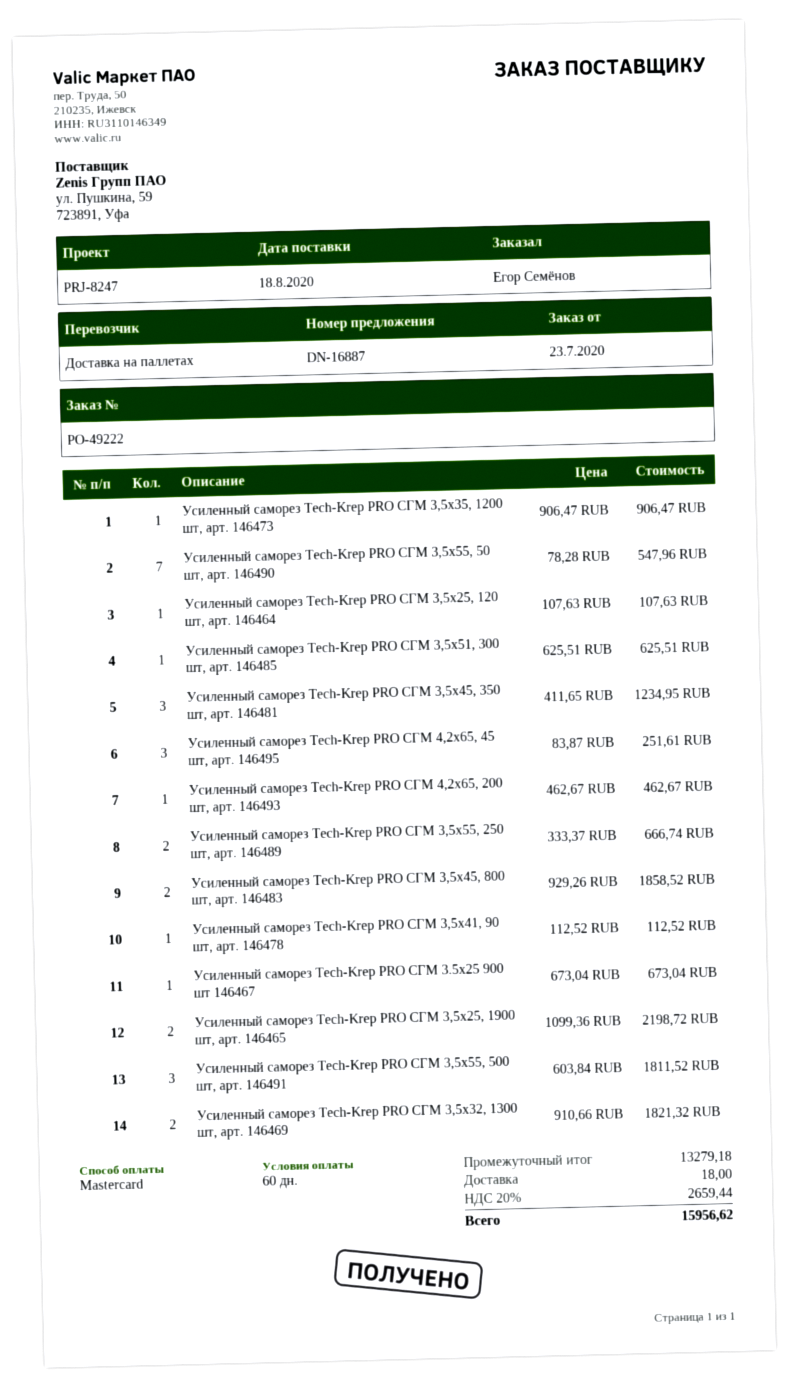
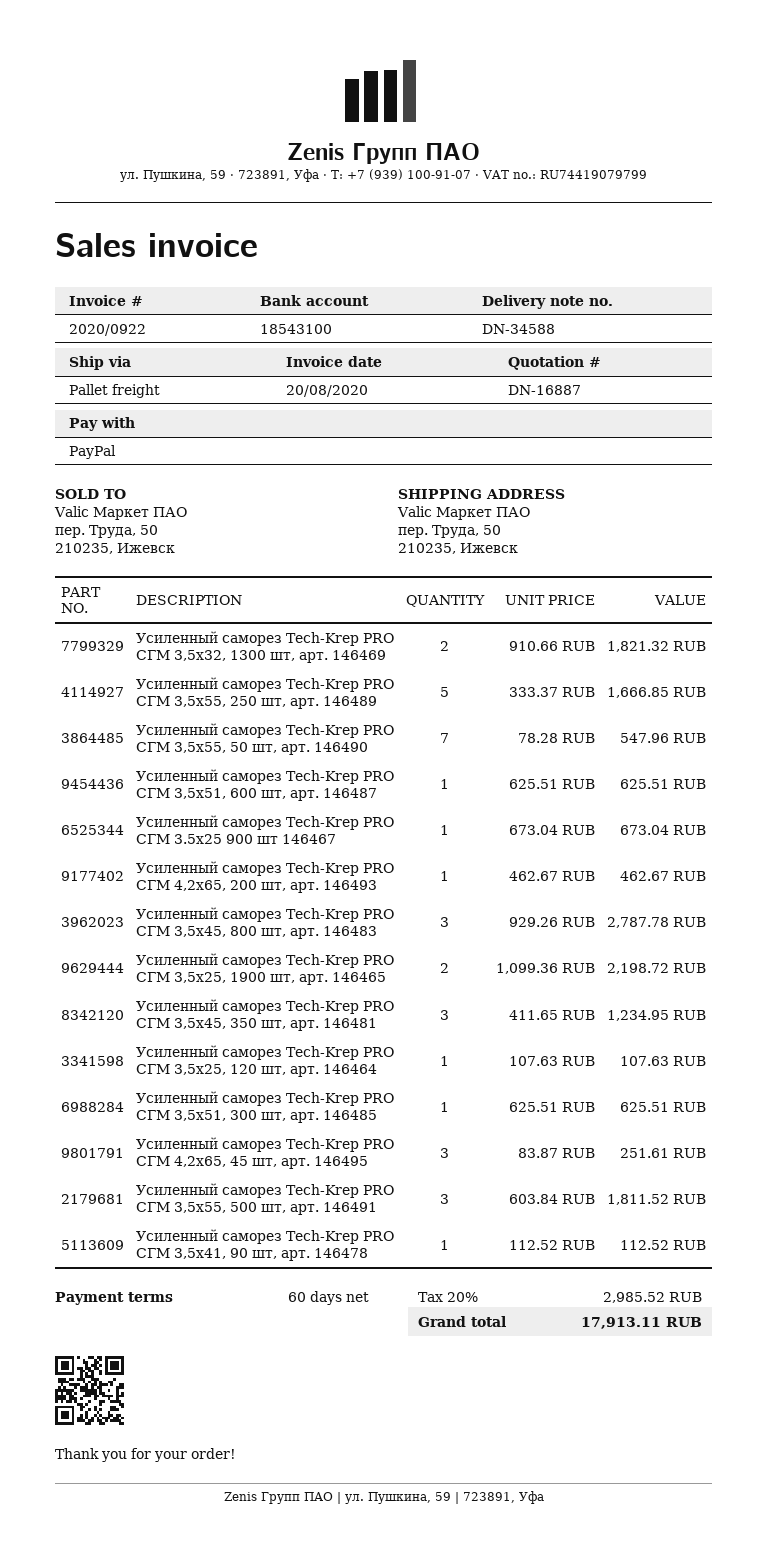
payment method: Mastercard -> PayPal
Усиленный саморез Tech-Krep PRO СГМ 3,5х35, 1200 шт, арт. 146473: 1 x 906.47 = 906.47 -> none
Усиленный саморез Tech-Krep PRO СГМ 3,5х55, 250 шт, арт. 146489: 2 x 333.37 = 666.74 -> 5 x 333.37 = 1666.85
Усиленный саморез Tech-Krep PRO СГМ 3,5х45, 800 шт, арт. 146483: 2 x 929.26 = 1858.52 -> 3 x 929.26 = 2787.78
Усиленный саморез Tech-Krep PRO СГМ 3,5х51, 600 шт, арт. 146487: none -> 1 x 625.51 = 625.51
shipping: 18.00 -> none
tax: 20% = 2659.44 -> 20% = 2985.52
total: 15956.62 -> 17913.11

